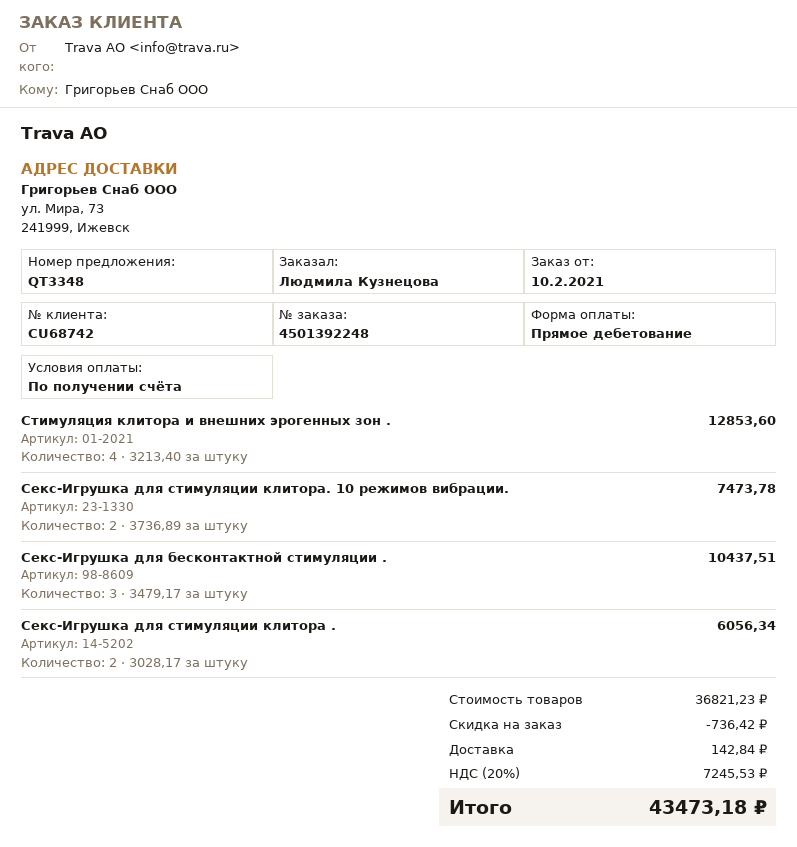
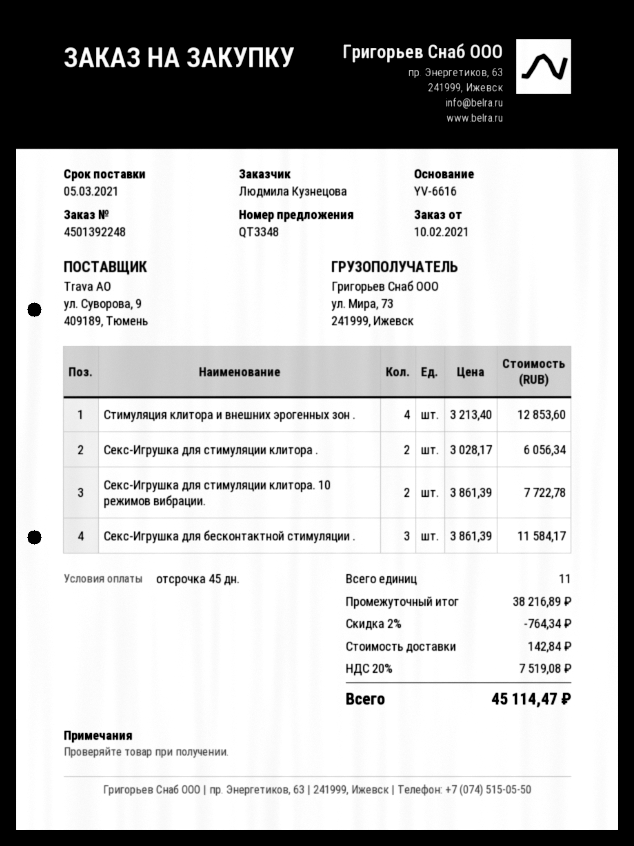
payment terms: on receipt -> 45 days
Секс-Игрушка для стимуляции клитора. 10 режимов вибрации.: 2 x 3736.89 = 7473.78 -> 2 x 3861.39 = 7722.78
Секс-Игрушка для бесконтактной стимуляции .: 3 x 3479.17 = 10437.51 -> 3 x 3861.39 = 11584.17
subtotal: 36821.23 -> 38216.89
discount: 736.42 -> 764.34
tax: 20% = 7245.53 -> 20% = 7519.08
total: 43473.18 -> 45114.47

